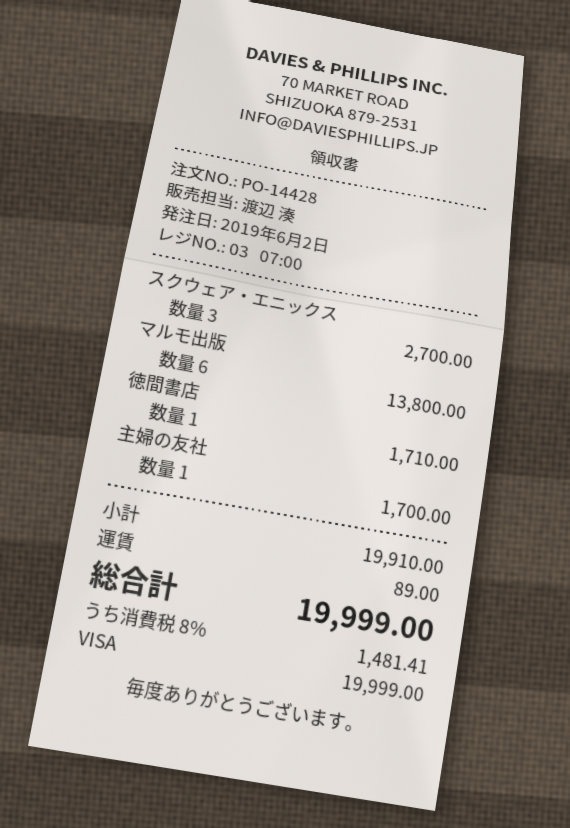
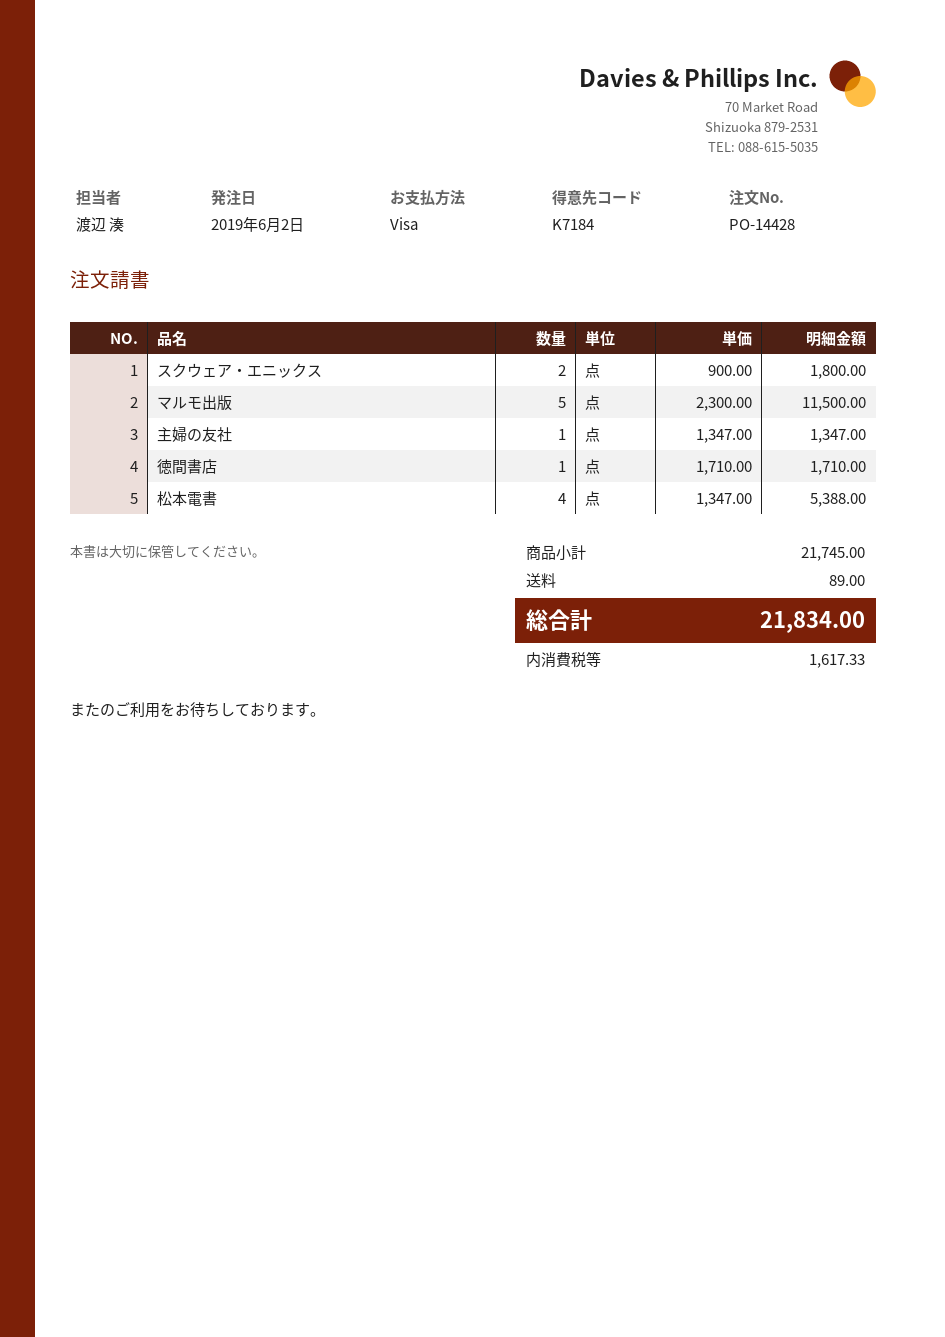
スクウェア・エニックス: 3 for 2700.00 -> 2 for 1800.00
マルモ出版: 6 for 13800.00 -> 5 for 11500.00
主婦の友社: 1 for 1700.00 -> 1 for 1347.00
松本電書: none -> 4 for 5388.00
subtotal: 19910.00 -> 21745.00
tax: 1481.41 -> 1617.33
total: 19999.00 -> 21834.00

